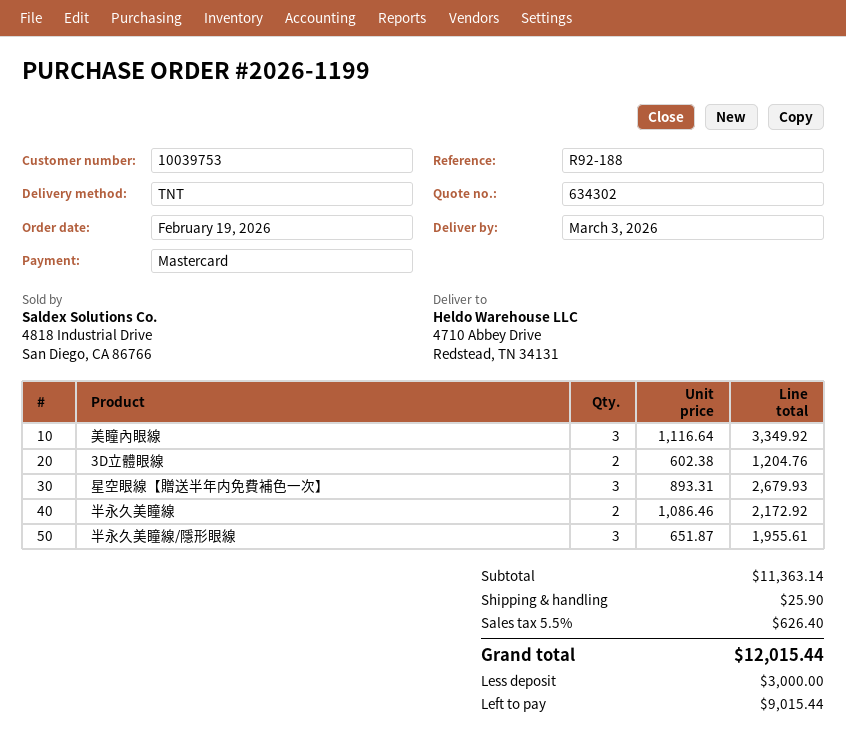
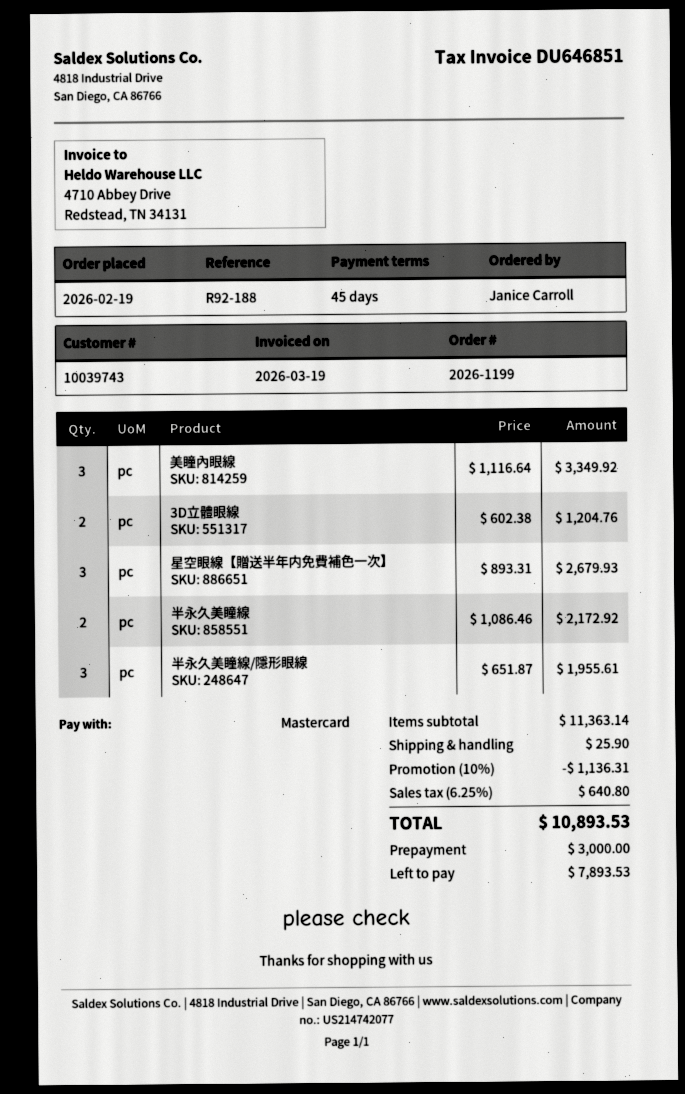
customer number: 10039753 -> 10039743
discount: none -> 10% = 1136.31
tax: 5.5% = 626.40 -> 6.25% = 640.80
total: 12015.44 -> 10893.53
balance: 9015.44 -> 7893.53

